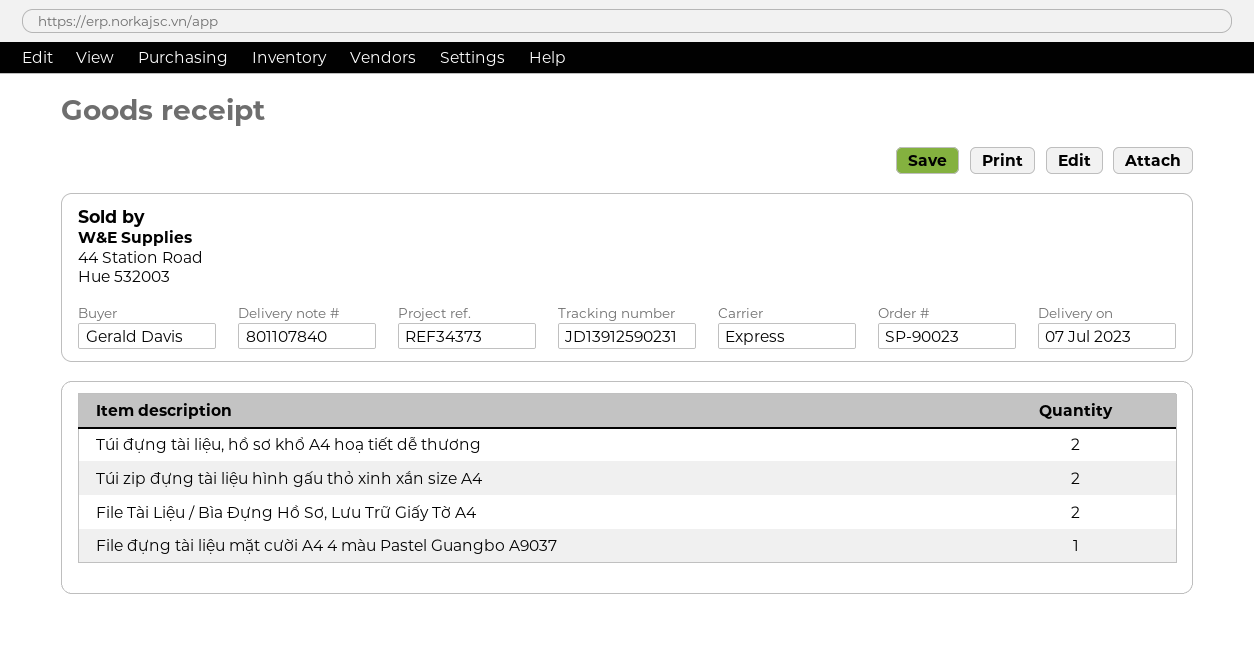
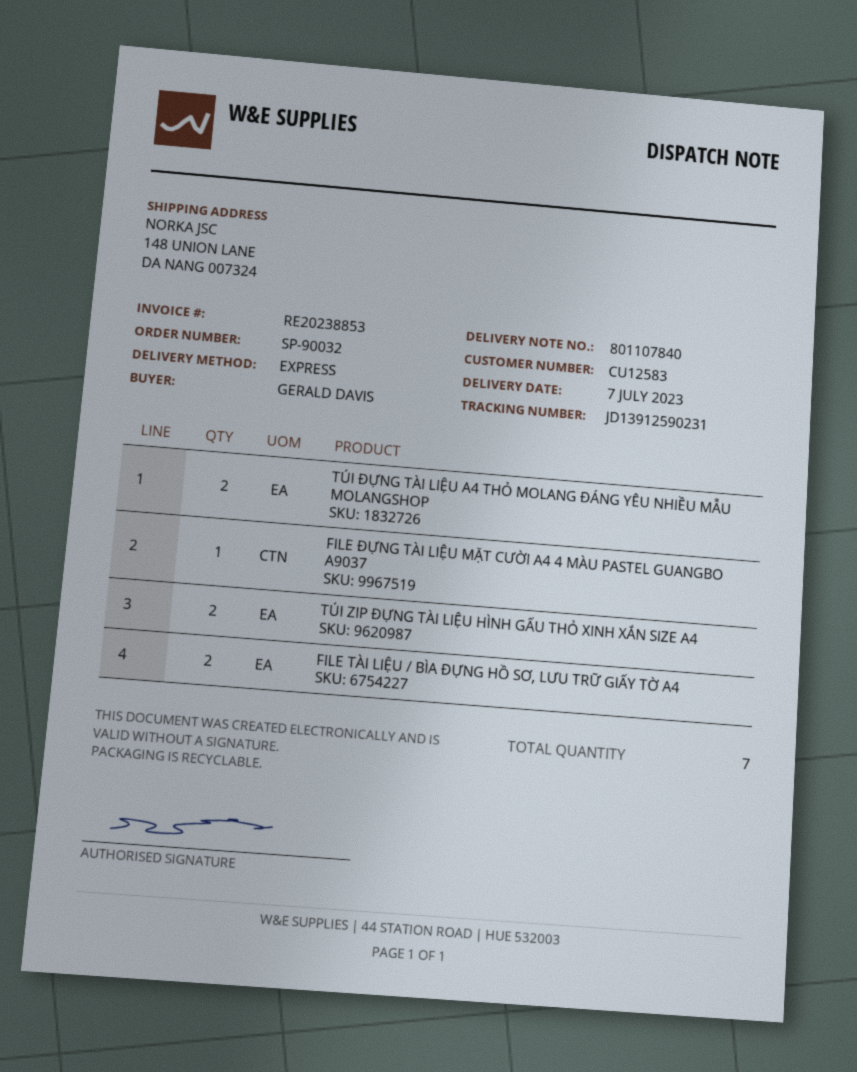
order number: SP-90023 -> SP-90032
Túi đựng tài liệu, hồ sơ khổ A4 hoạ tiết dễ thương: 2 -> none
TÚI ĐỰNG TÀI LIỆU A4 THỎ MOLANG ĐÁNG YÊU NHIỀU MẪU MOLANGSHOP: none -> 2

